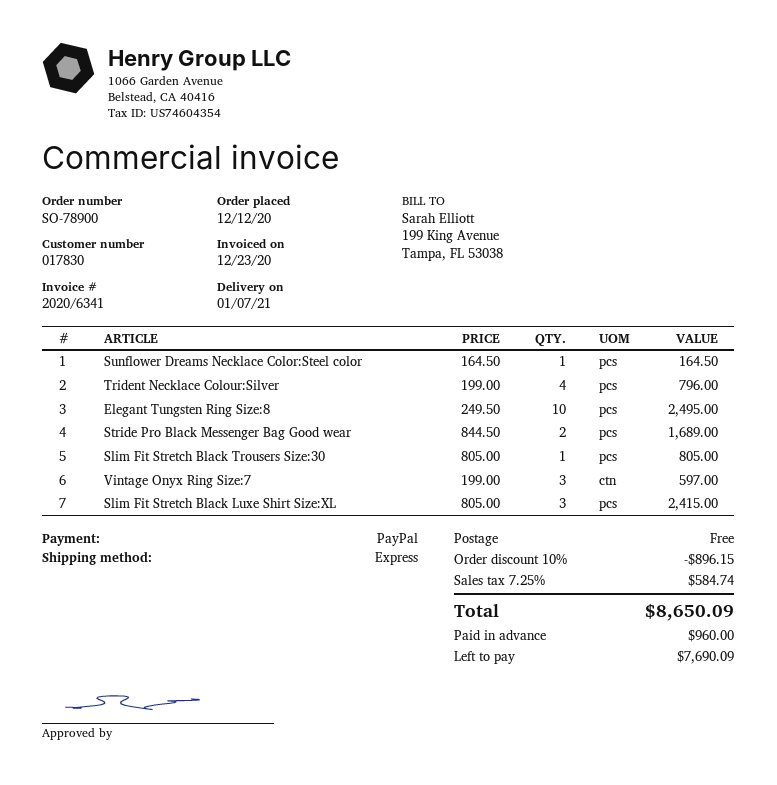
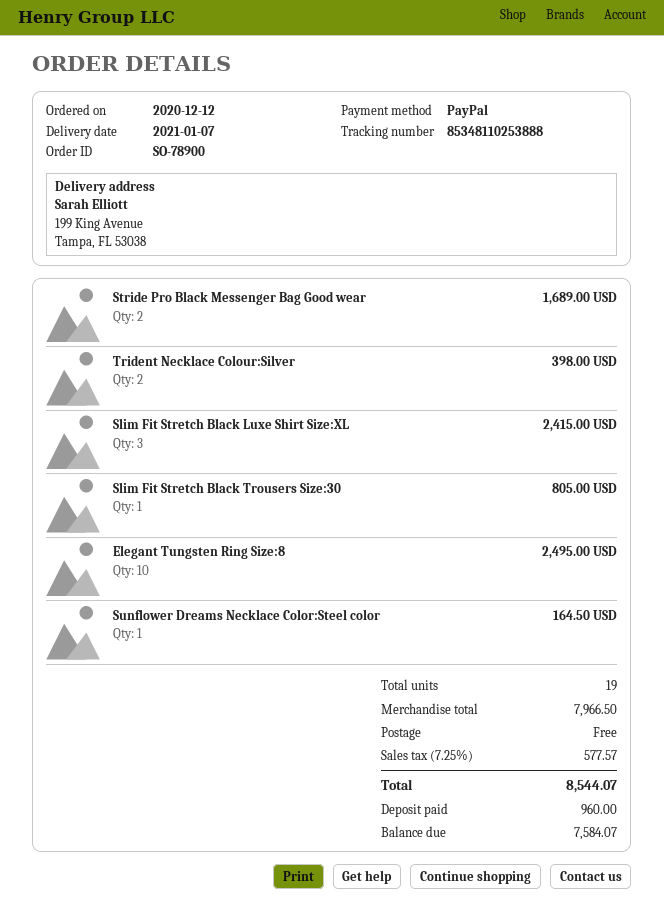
Trident Necklace Colour:Silver: 4 for 796.00 -> 2 for 398.00
Vintage Onyx Ring Size:7: 3 for 597.00 -> none
discount: 10% = 896.15 -> none
tax: 7.25% = 584.74 -> 7.25% = 577.57
total: 8650.09 -> 8544.07
balance: 7690.09 -> 7584.07

